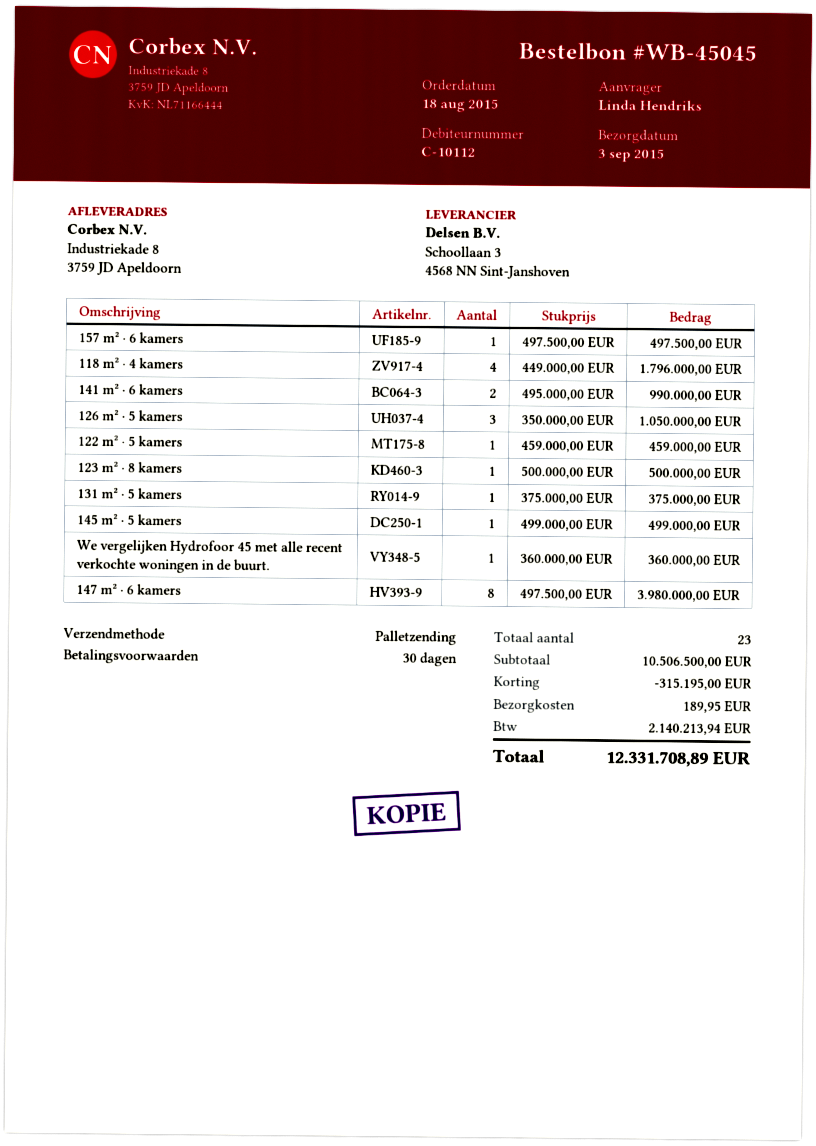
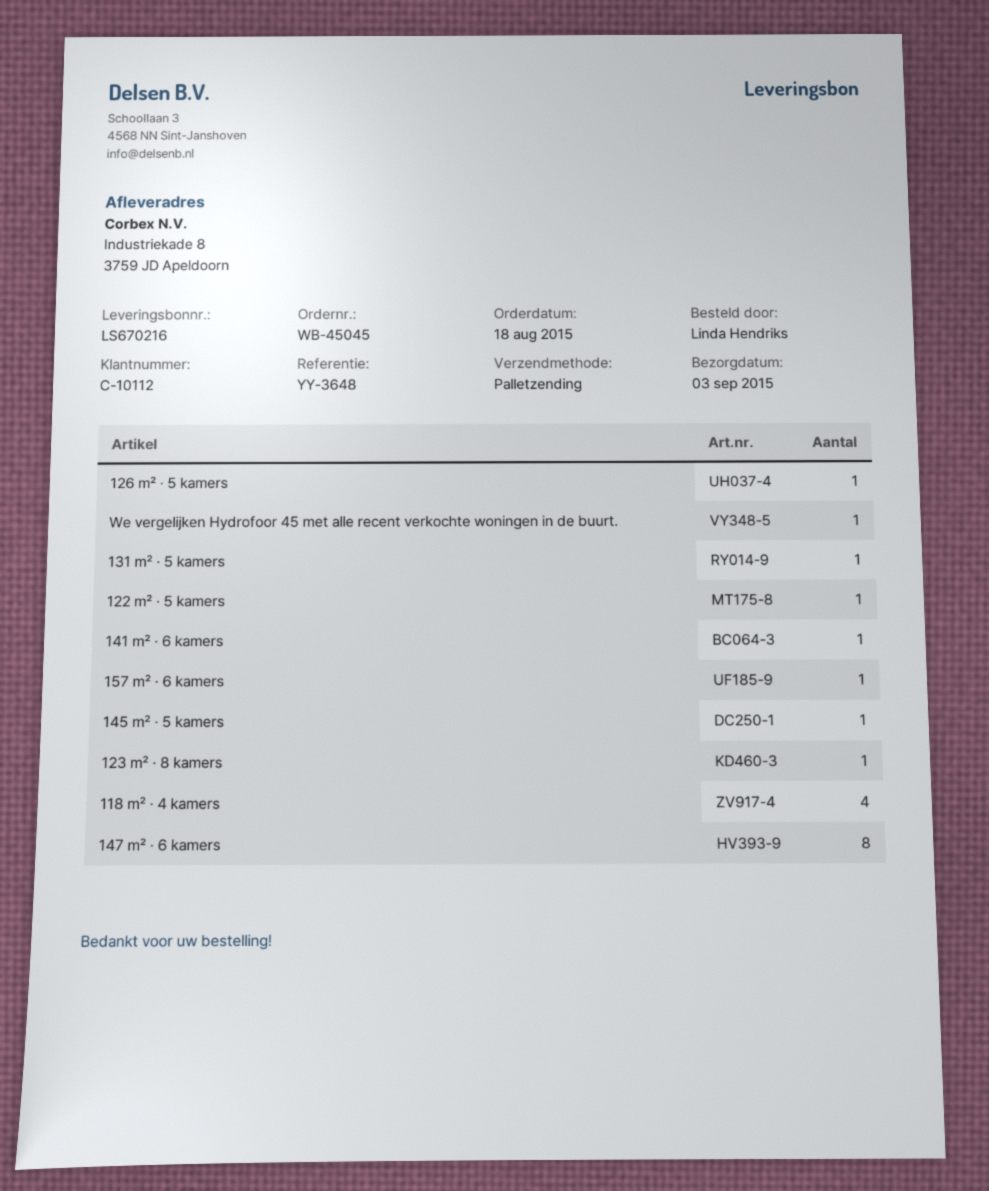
141 m² · 6 kamers: 2 -> 1
126 m² · 5 kamers: 3 -> 1

